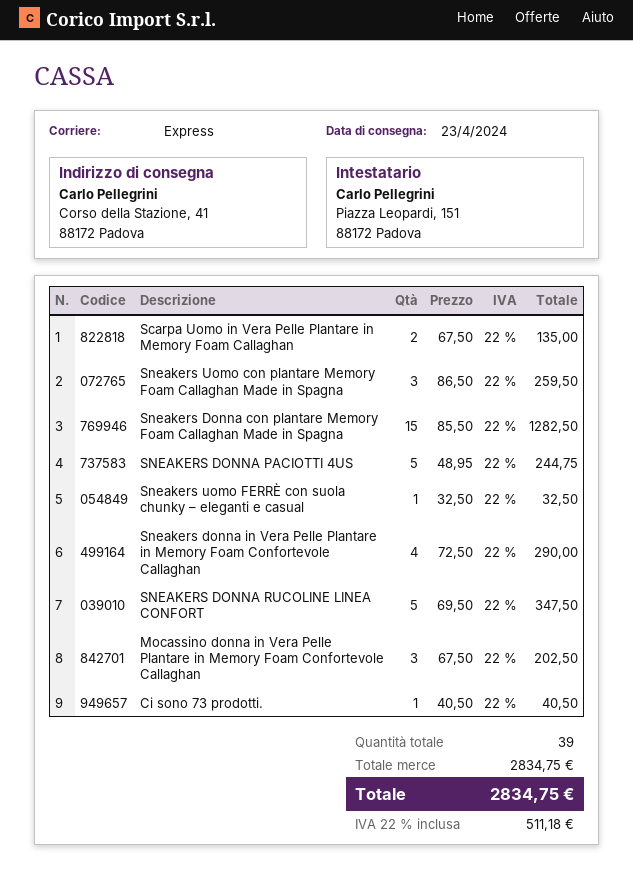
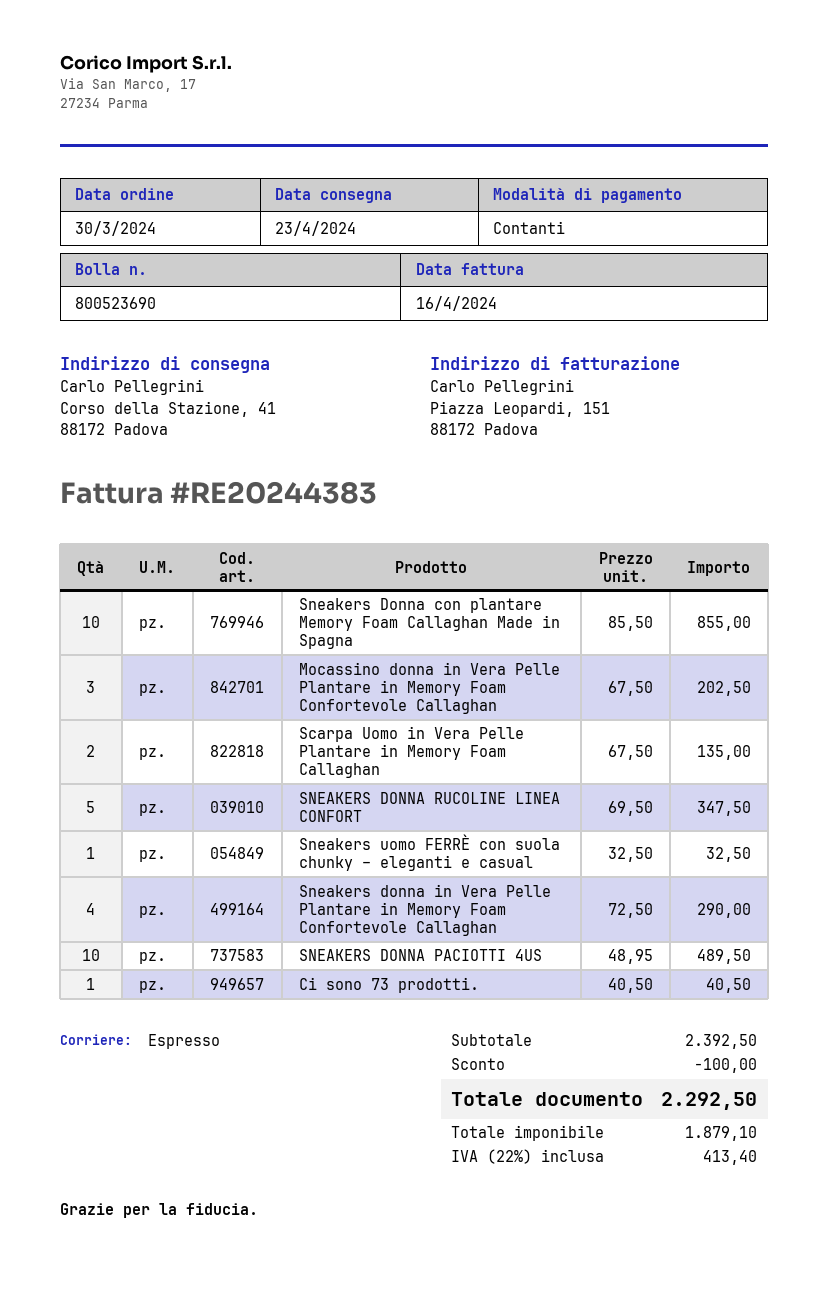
Sneakers Uomo con plantare Memory Foam Callaghan Made in Spagna: 3 x 86.50 = 259.50 -> none
Sneakers Donna con plantare Memory Foam Callaghan Made in Spagna: 15 x 85.50 = 1282.50 -> 10 x 85.50 = 855.00
SNEAKERS DONNA PACIOTTI 4US: 5 x 48.95 = 244.75 -> 10 x 48.95 = 489.50
subtotal: 2834.75 -> 2392.50
discount: none -> 100.00
tax: 22% = 511.18 -> 22% = 413.40
total: 2834.75 -> 2292.50

